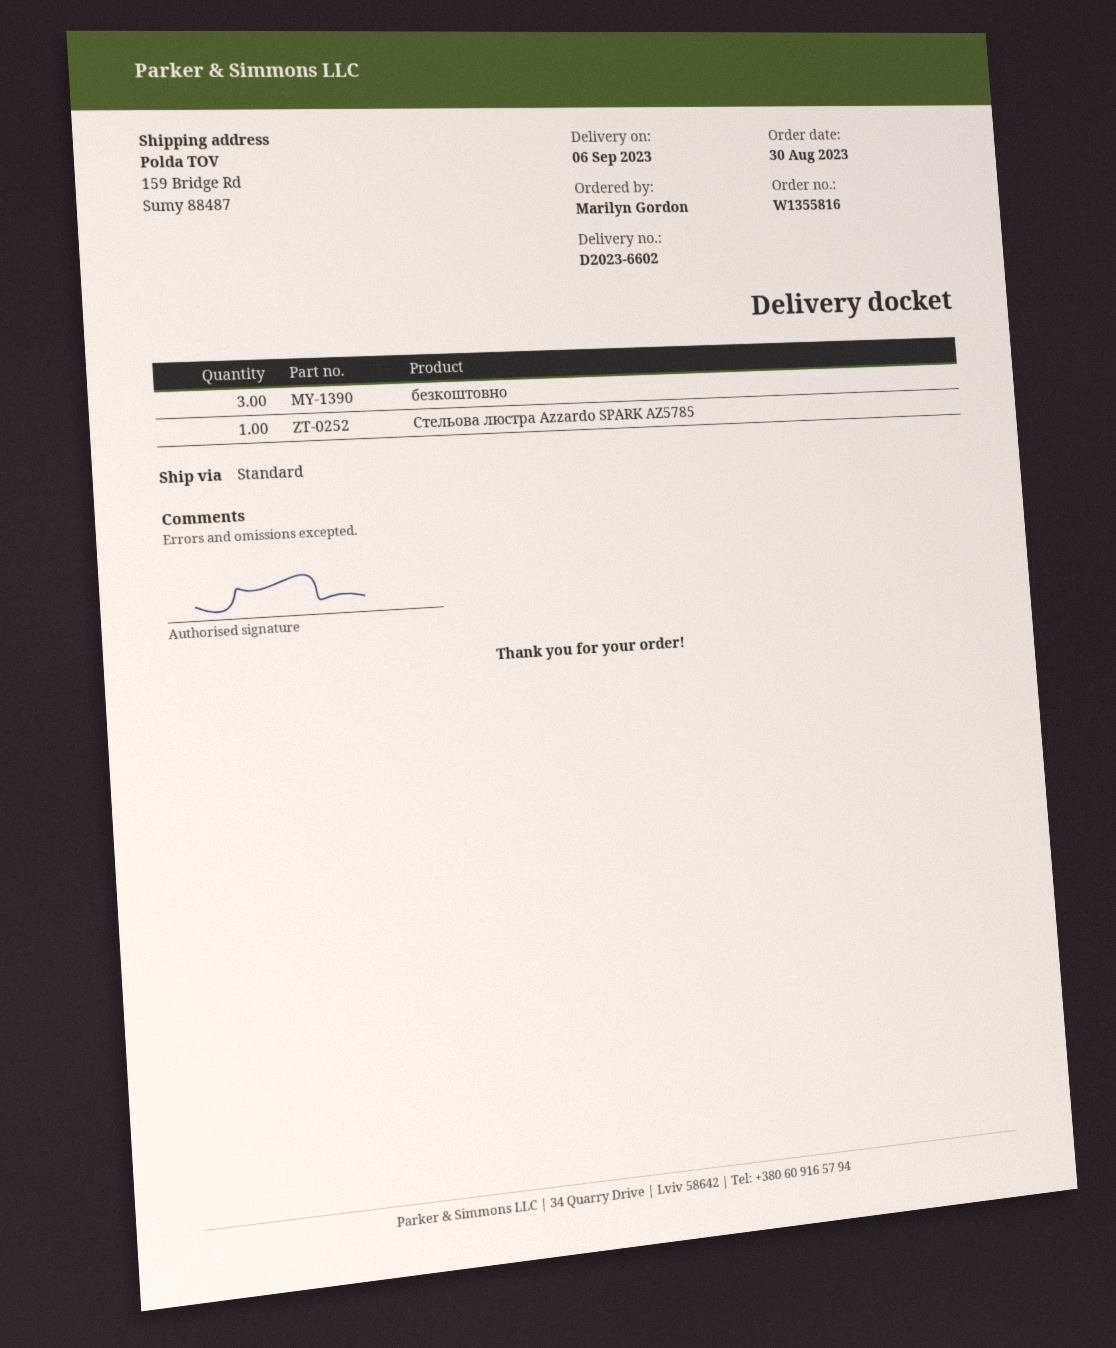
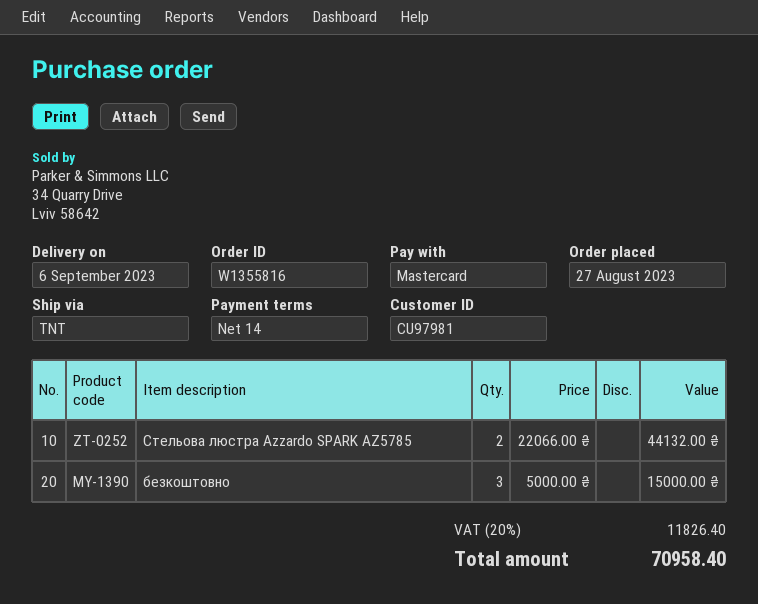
order date: 2023-08-30 -> 2023-08-27
shipping method: standard -> TNT
Стельова люстра Azzardo SPARK AZ5785: 1 -> 2

